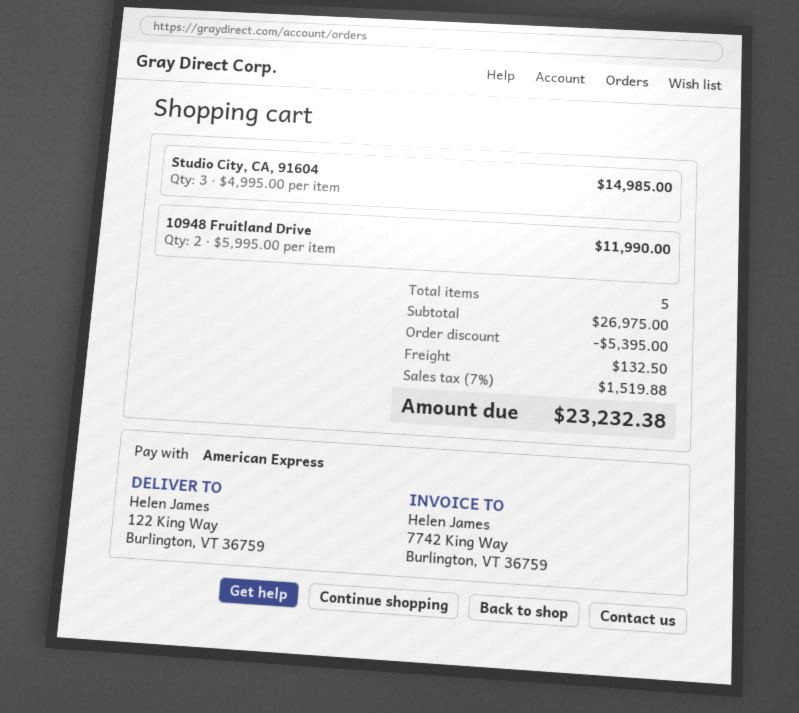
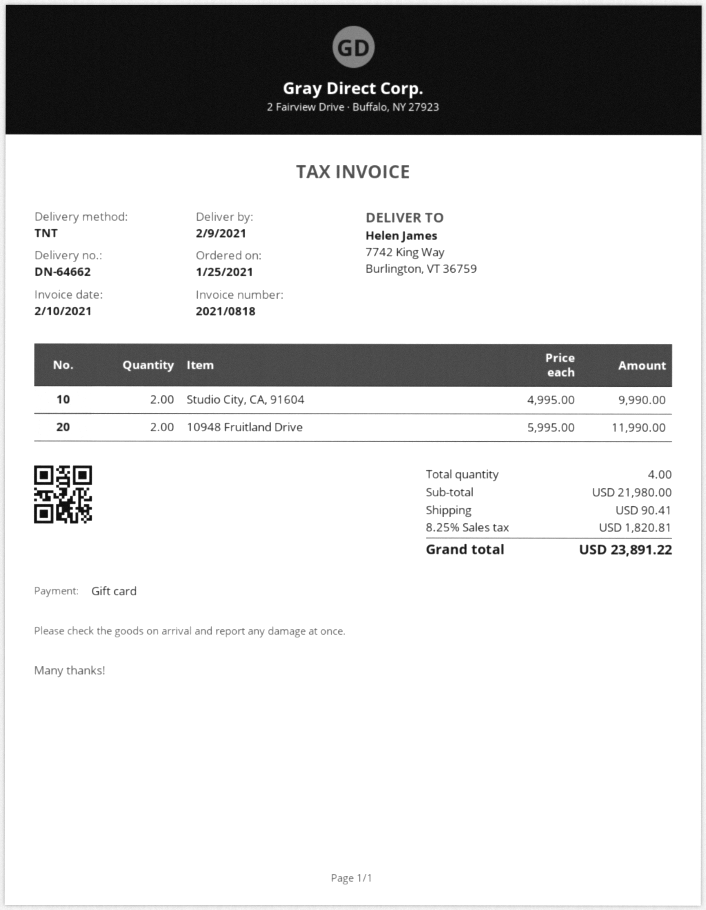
payment method: American Express -> gift card
ship to: 122 King Way, Burlington, VT 36759 -> 7742 King Way, Burlington, VT 36759
Studio City, CA, 91604: 3 x 4995.00 = 14985.00 -> 2 x 4995.00 = 9990.00
total quantity: 5 -> 4
subtotal: 26975.00 -> 21980.00
discount: 5395.00 -> none
shipping: 132.50 -> 90.41
tax: 7% = 1519.88 -> 8.25% = 1820.81
total: 23232.38 -> 23891.22

